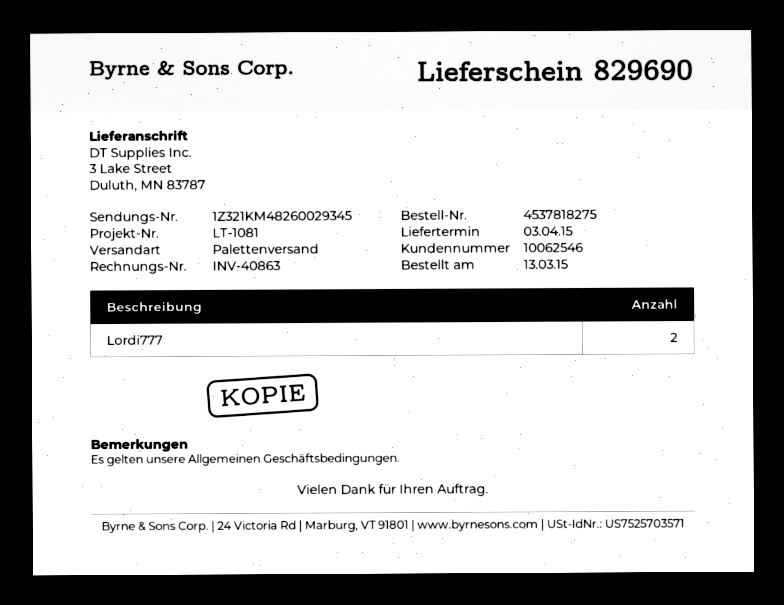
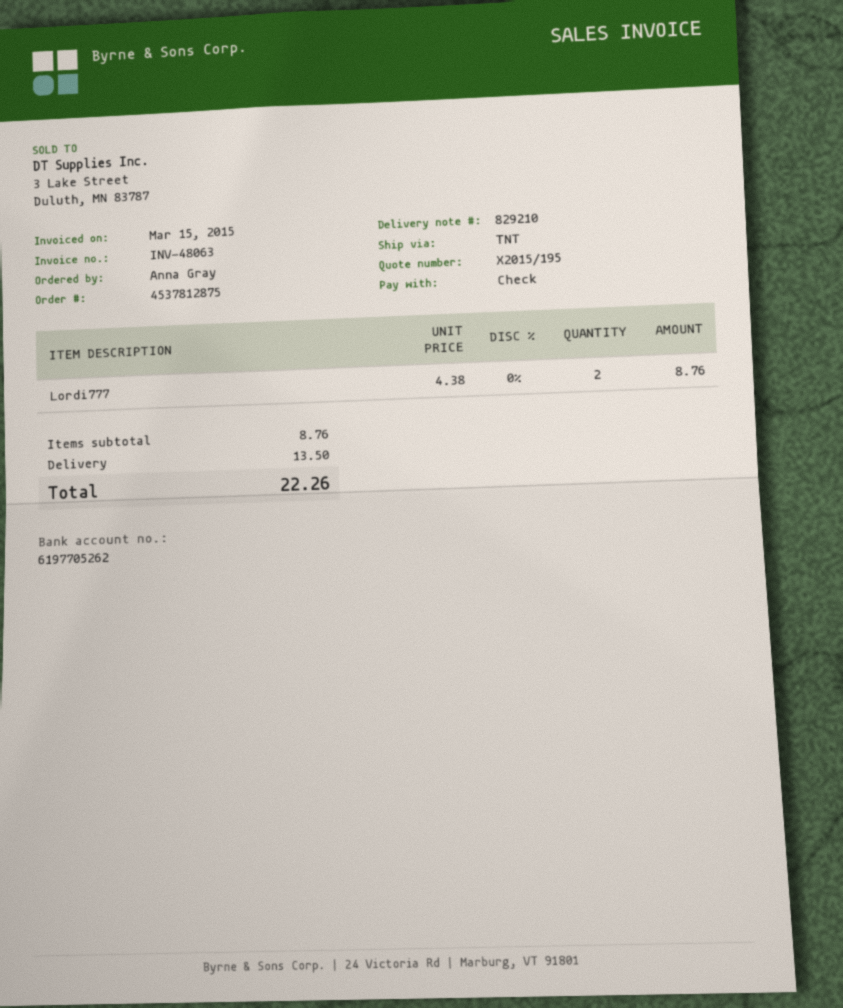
order number: 4537818275 -> 4537812875
delivery note number: 829690 -> 829210
invoice number: INV-40863 -> INV-48063
shipping method: pallet freight -> TNT

